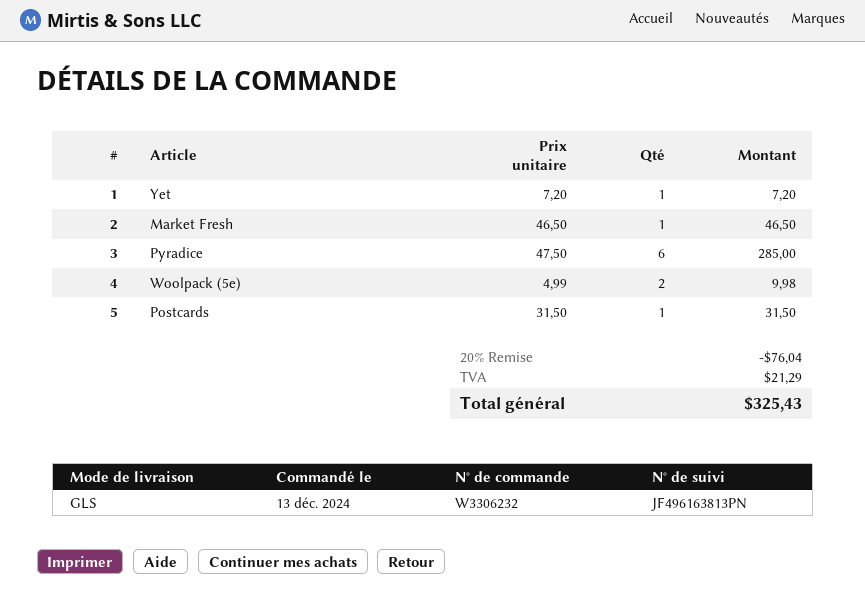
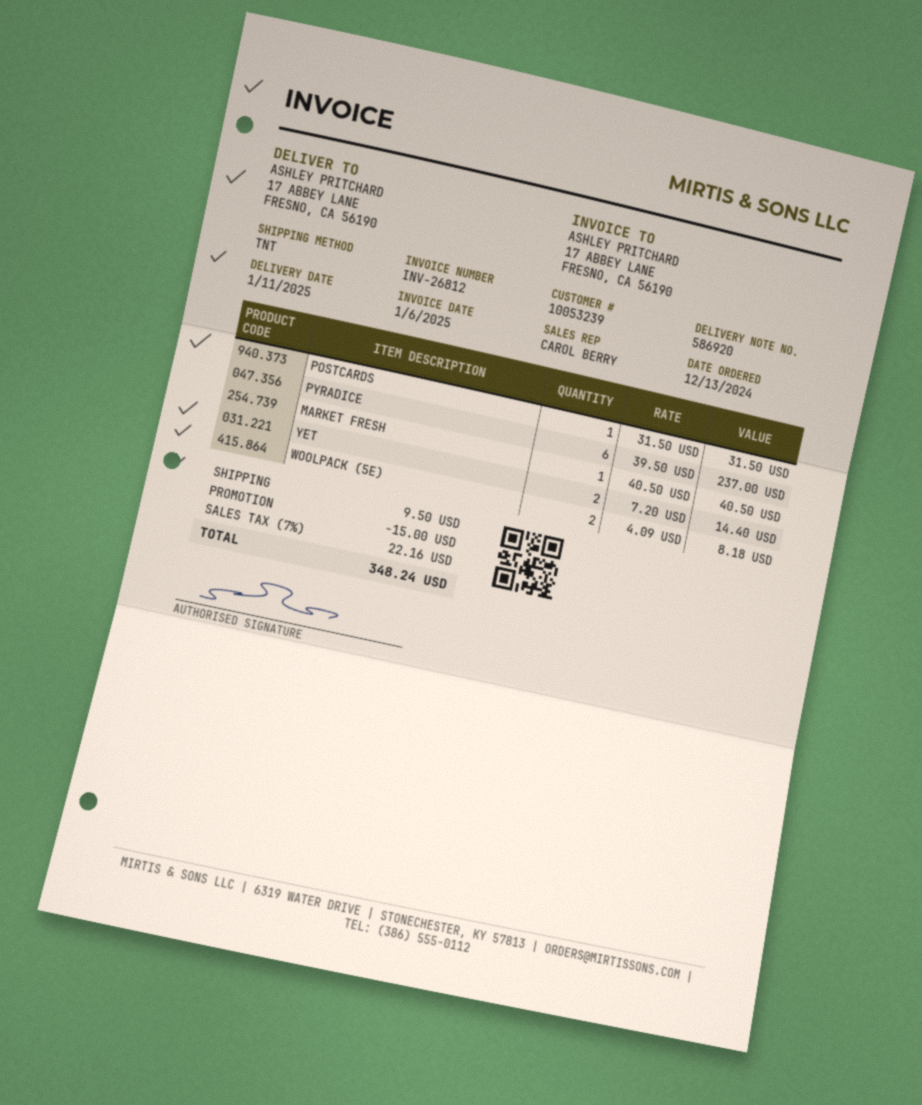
shipping method: GLS -> TNT
Yet: 1 x 7.20 = 7.20 -> 2 x 7.20 = 14.40
Market Fresh: 1 x 46.50 = 46.50 -> 1 x 40.50 = 40.50
Pyradice: 6 x 47.50 = 285.00 -> 6 x 39.50 = 237.00
Woolpack (5e): 2 x 4.99 = 9.98 -> 2 x 4.09 = 8.18
discount: 76.04 -> 15.00
shipping: none -> 9.50
tax: 21.29 -> 22.16
total: 325.43 -> 348.24

